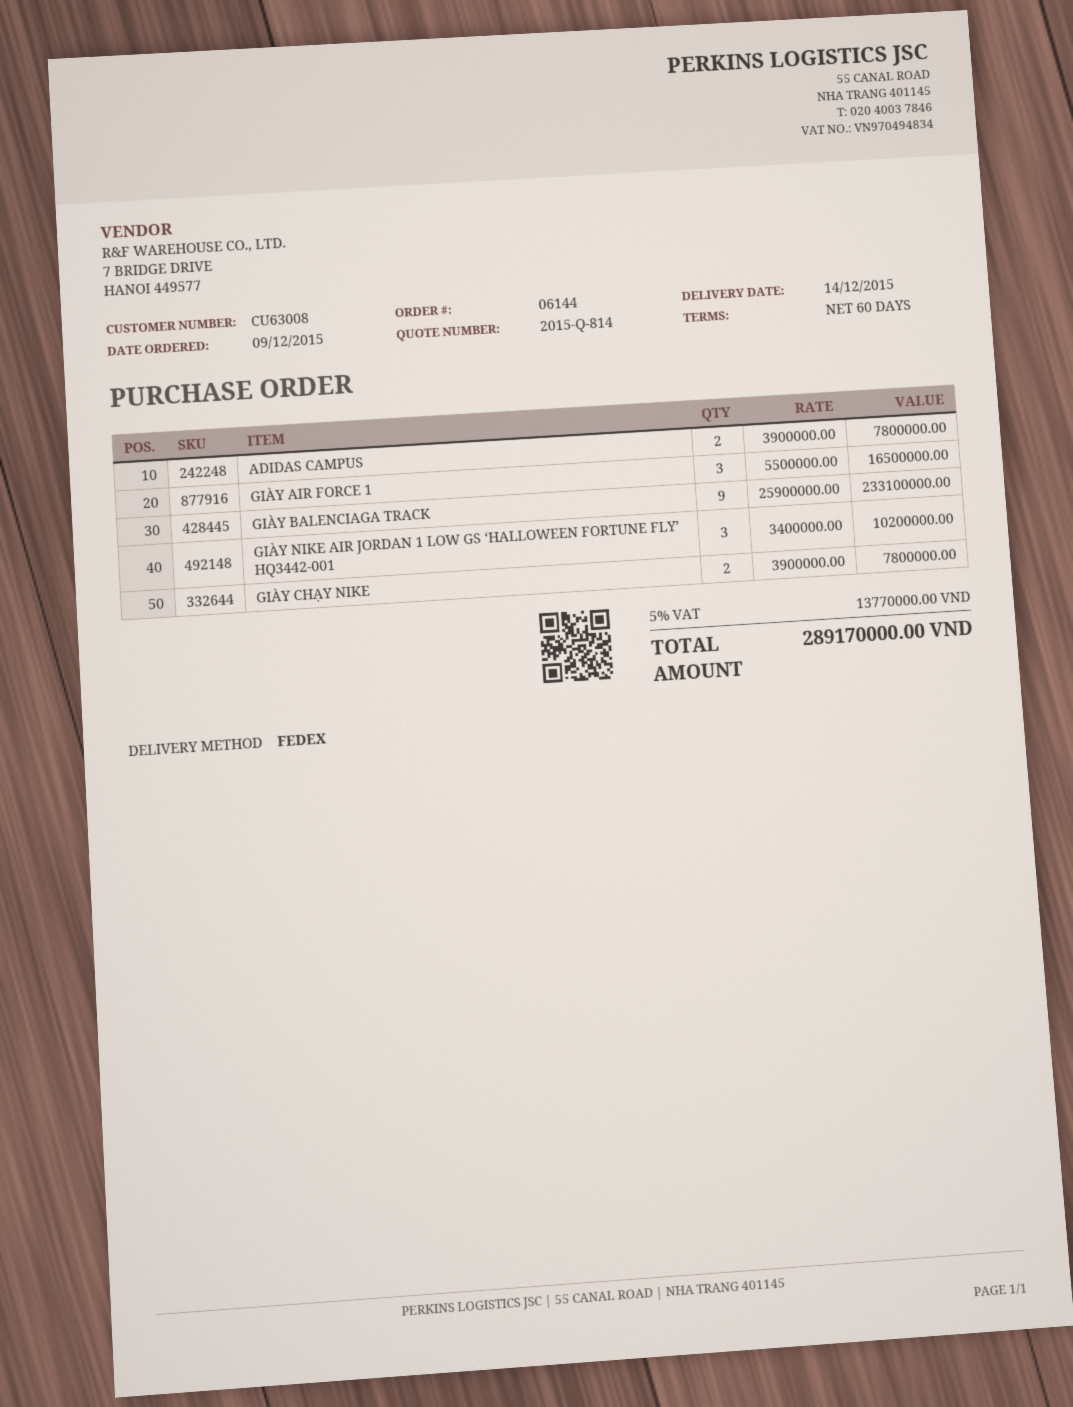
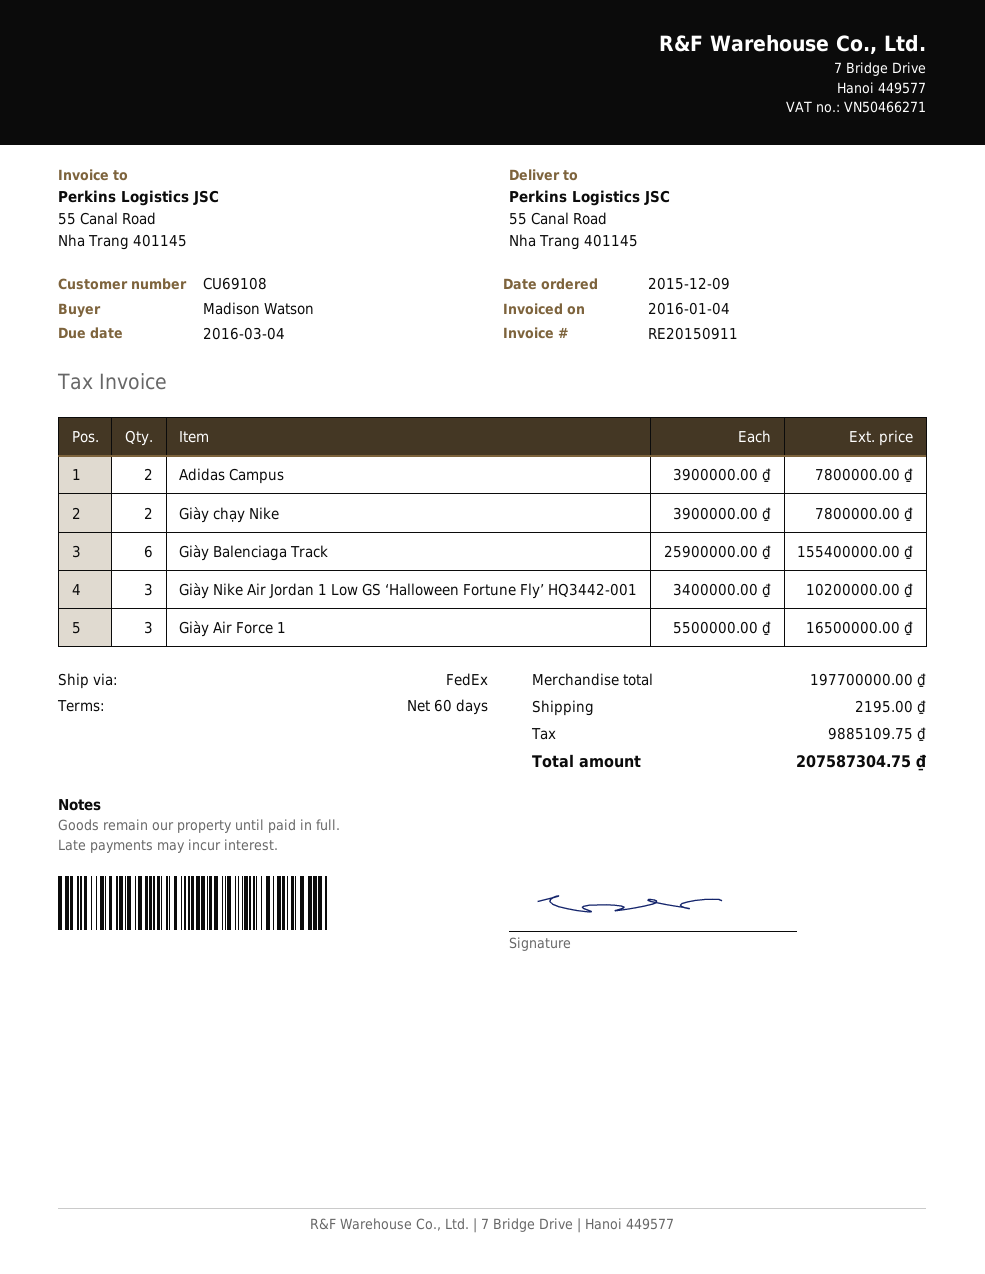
customer number: CU63008 -> CU69108
GIÀY BALENCIAGA TRACK: 9 x 25900000.00 = 233100000.00 -> 6 x 25900000.00 = 155400000.00
shipping: none -> 2195.00
tax: 13770000.00 -> 9885109.75
total: 289170000.00 -> 207587304.75

